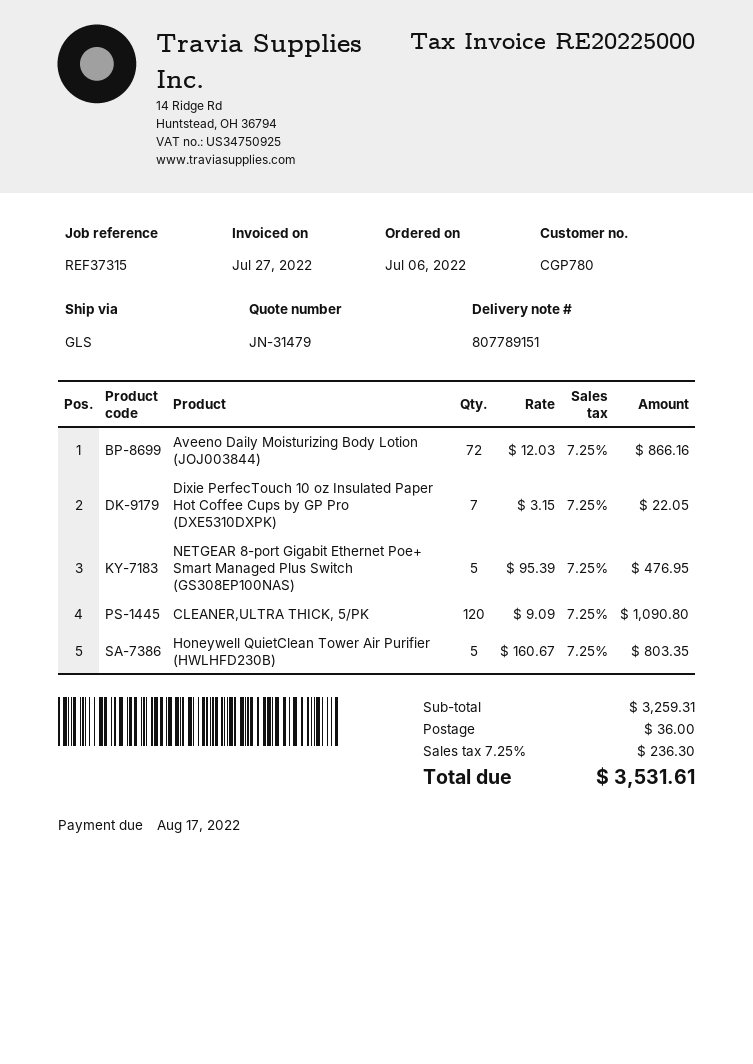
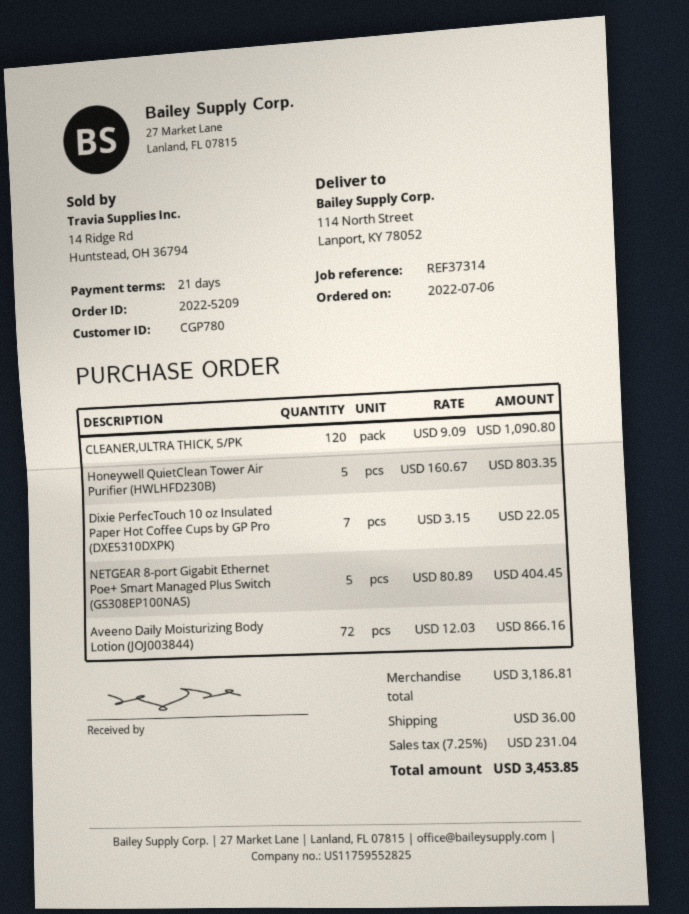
reference: REF37315 -> REF37314
NETGEAR 8-port Gigabit Ethernet Poe+ Smart Managed Plus Switch (GS308EP100NAS): 5 x 95.39 = 476.95 -> 5 x 80.89 = 404.45
subtotal: 3259.31 -> 3186.81
tax: 7.25% = 236.30 -> 7.25% = 231.04
total: 3531.61 -> 3453.85

